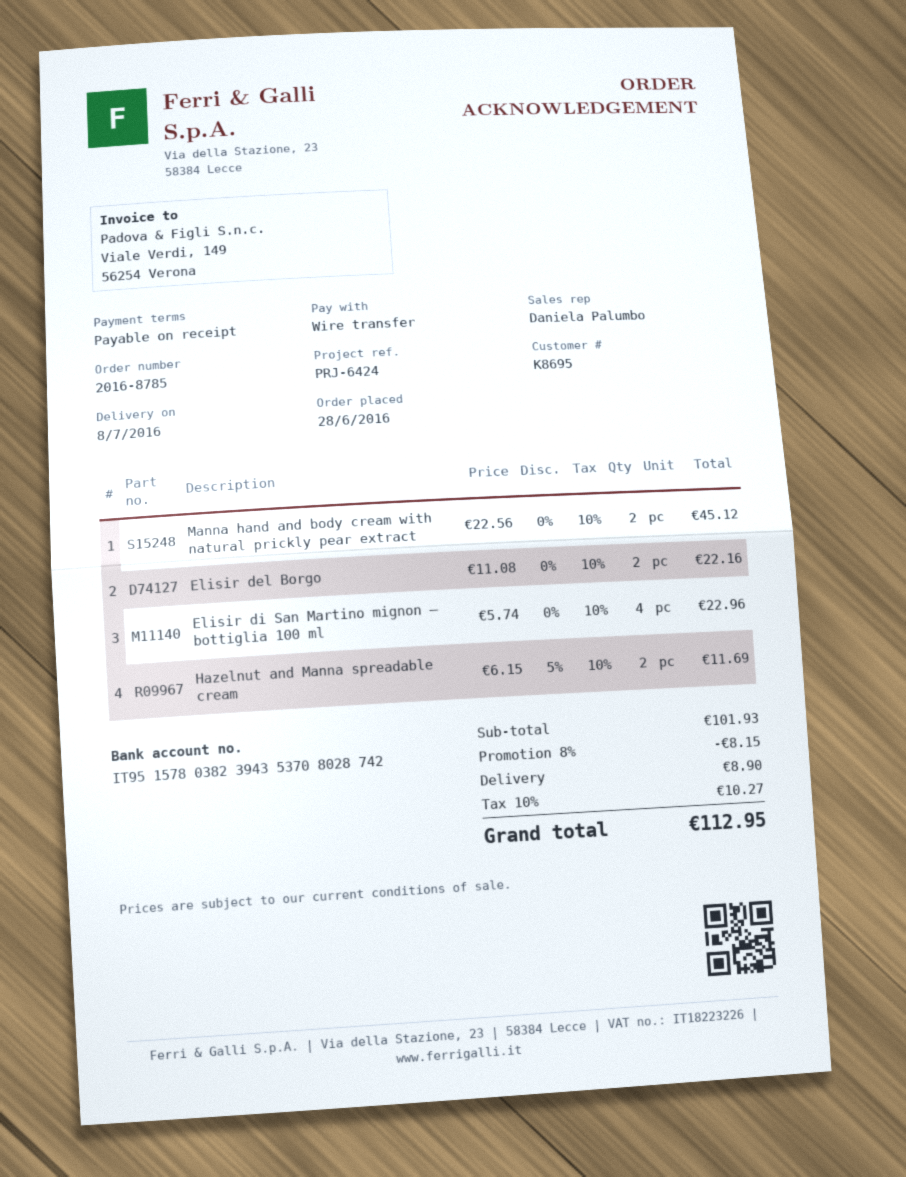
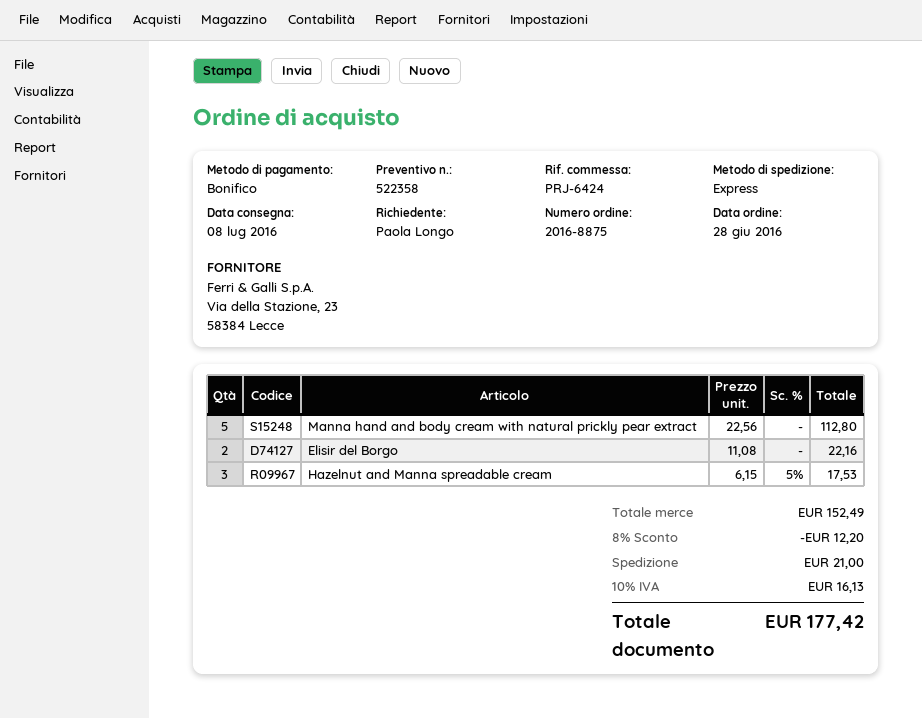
order number: 2016-8785 -> 2016-8875
Manna hand and body cream with natural prickly pear extract: 2 x 22.56 = 45.12 -> 5 x 22.56 = 112.80
Elisir di San Martino mignon – bottiglia 100 ml: 4 x 5.74 = 22.96 -> none
Hazelnut and Manna spreadable cream: 2 x 6.15 - 5% = 11.69 -> 3 x 6.15 - 5% = 17.53
subtotal: 101.93 -> 152.49
discount: 8% = 8.15 -> 8% = 12.20
shipping: 8.90 -> 21.00
tax: 10% = 10.27 -> 10% = 16.13
total: 112.95 -> 177.42

